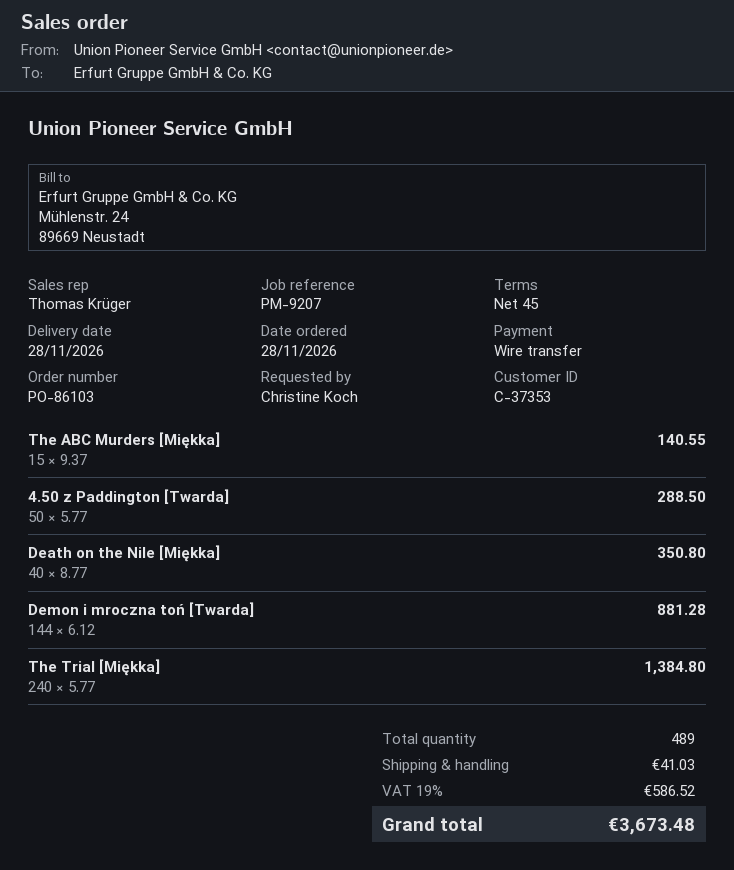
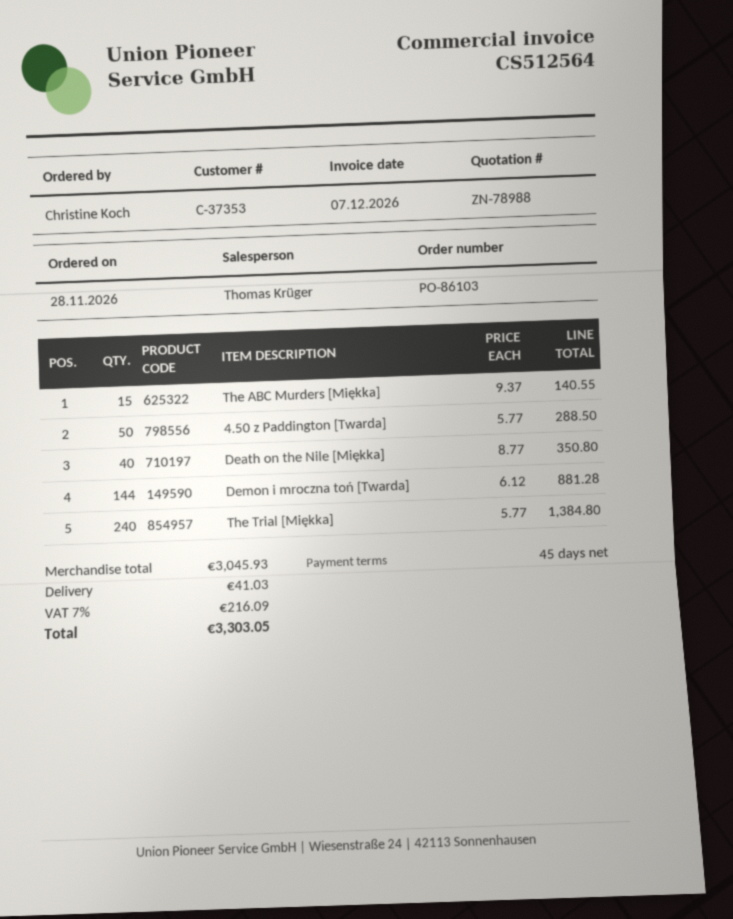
tax: 19% = 586.52 -> 7% = 216.09
total: 3673.48 -> 3303.05

